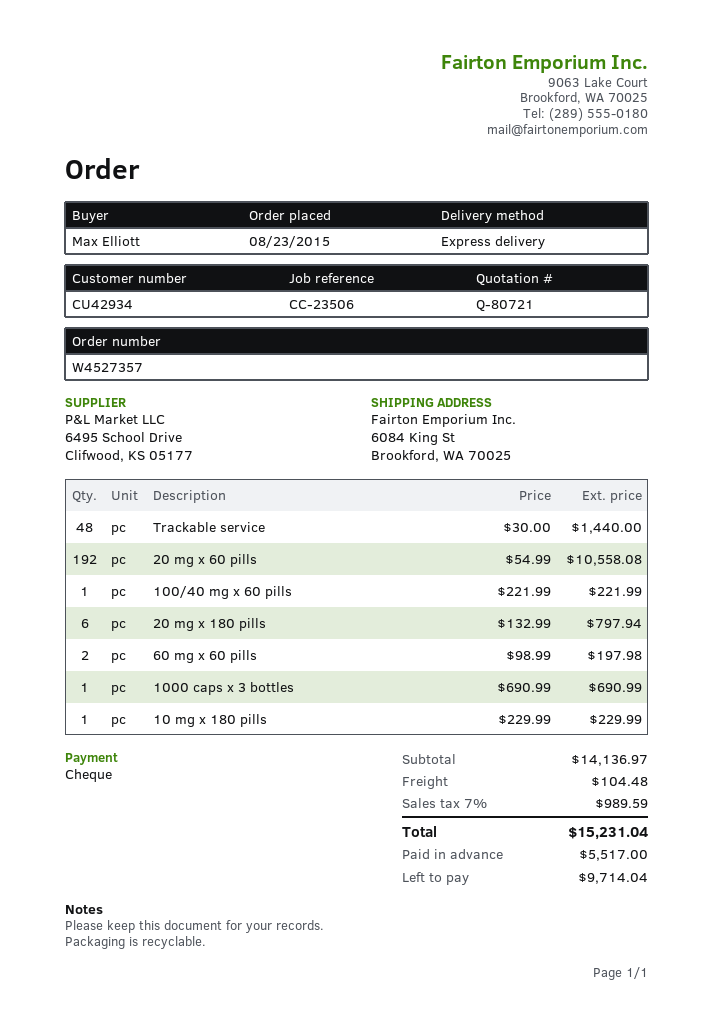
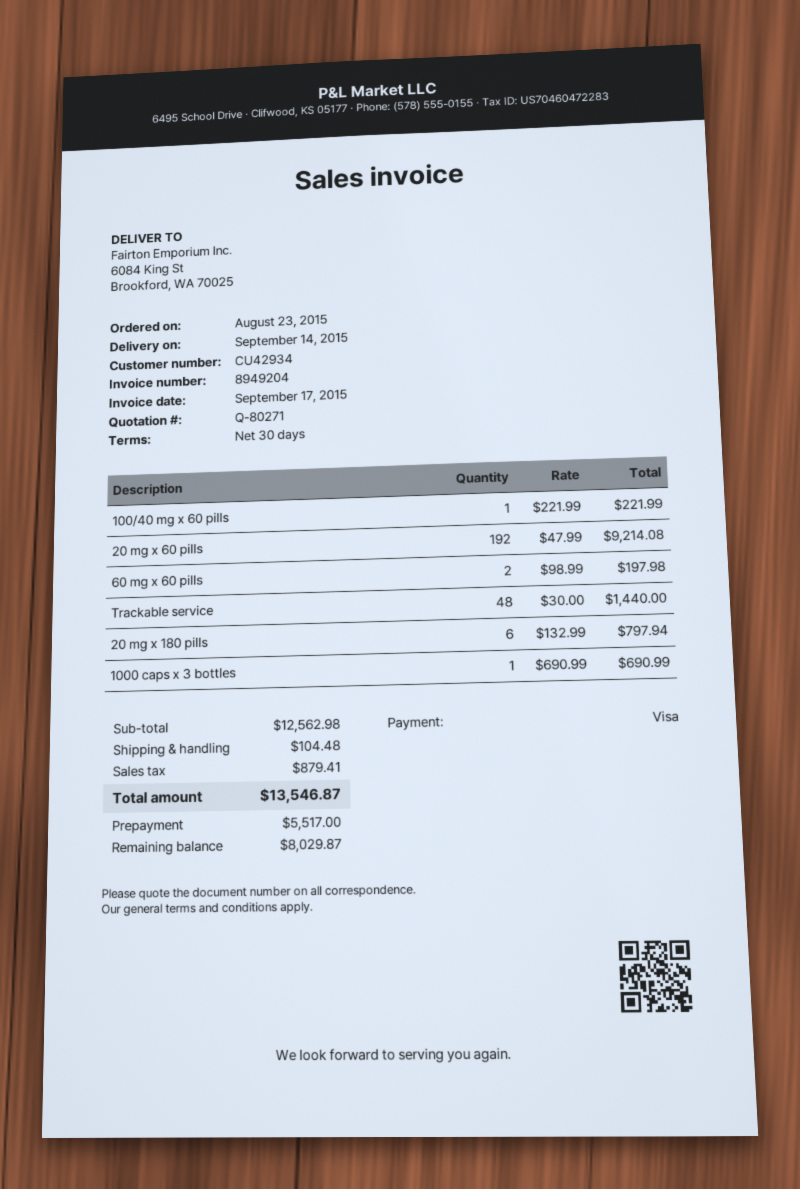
quote number: Q-80721 -> Q-80271
payment method: cheque -> Visa
20 mg x 60 pills: 192 x 54.99 = 10558.08 -> 192 x 47.99 = 9214.08
10 mg x 180 pills: 1 x 229.99 = 229.99 -> none
subtotal: 14136.97 -> 12562.98
tax: 989.59 -> 879.41
total: 15231.04 -> 13546.87
balance: 9714.04 -> 8029.87

